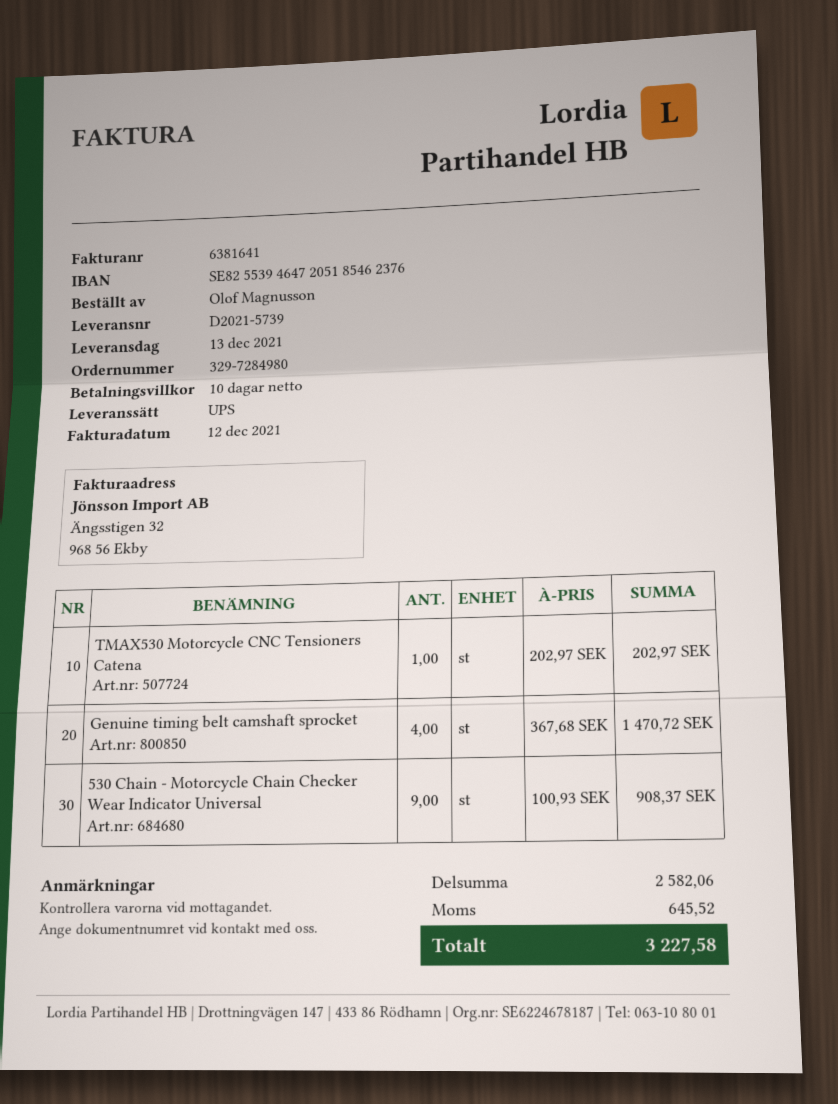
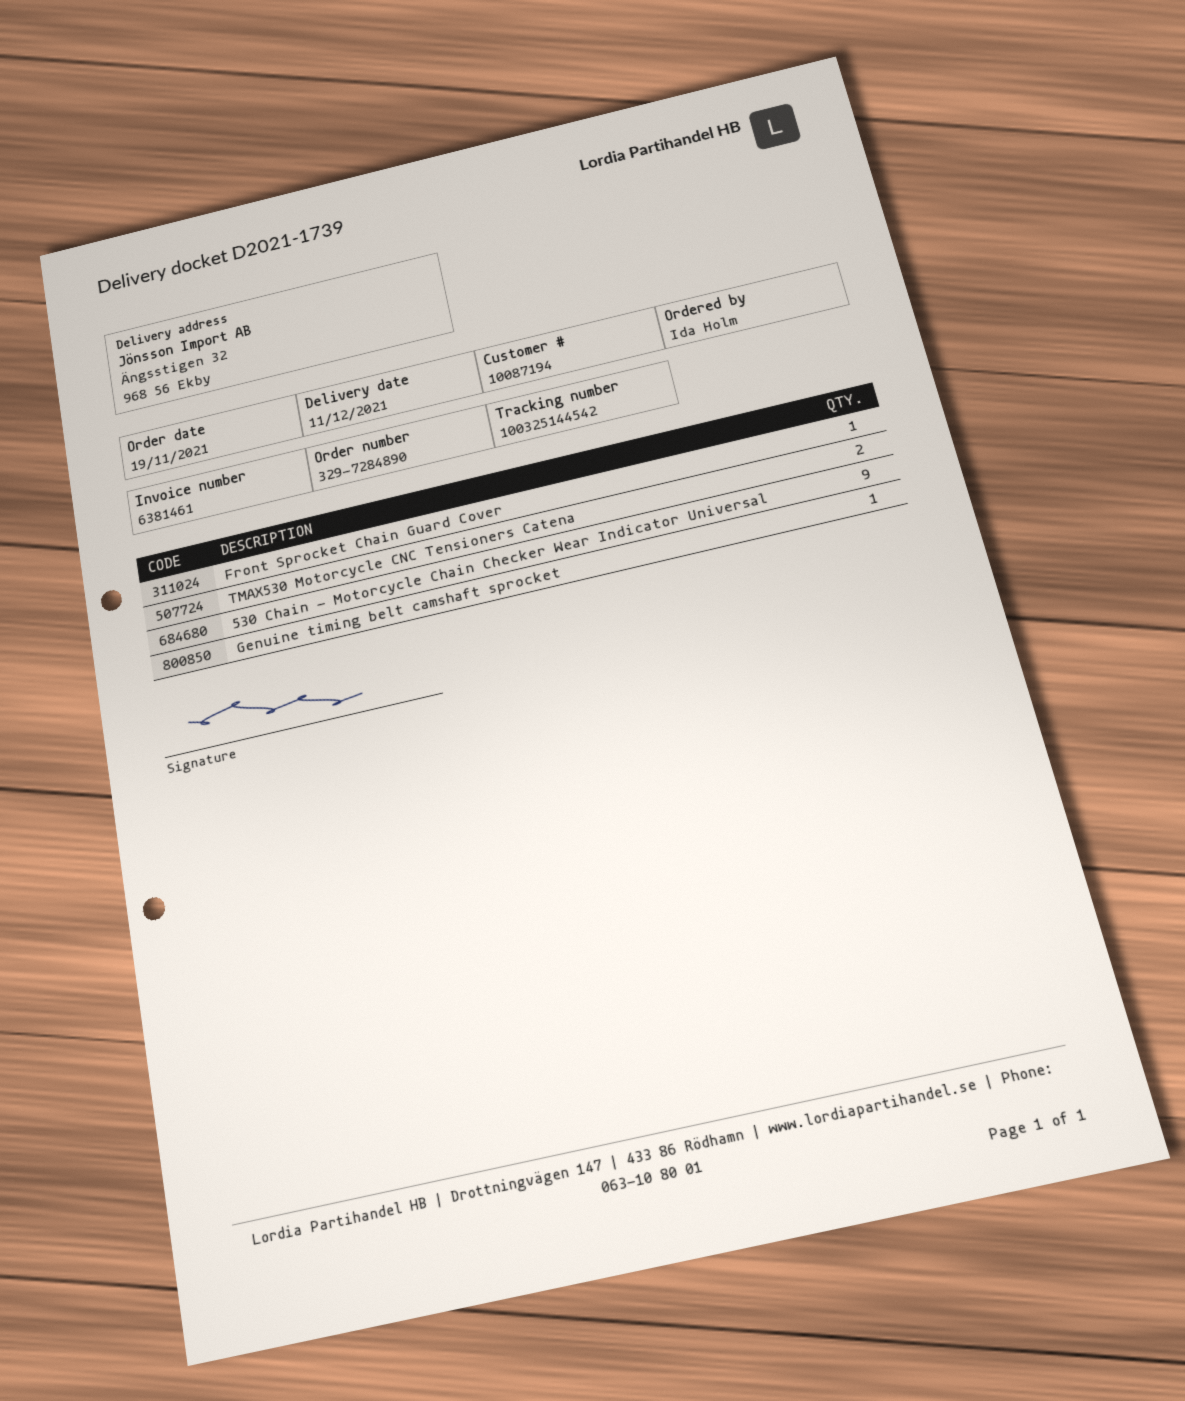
order number: 329-7284980 -> 329-7284890
delivery note number: D2021-5739 -> D2021-1739
delivery date: 2021-12-13 -> 2021-12-11
invoice number: 6381641 -> 6381461
ordered by: Olof Magnusson -> Ida Holm
TMAX530 Motorcycle CNC Tensioners Catena: 1 -> 2
Genuine timing belt camshaft sprocket: 4 -> 1
Front Sprocket Chain Guard Cover: none -> 1

